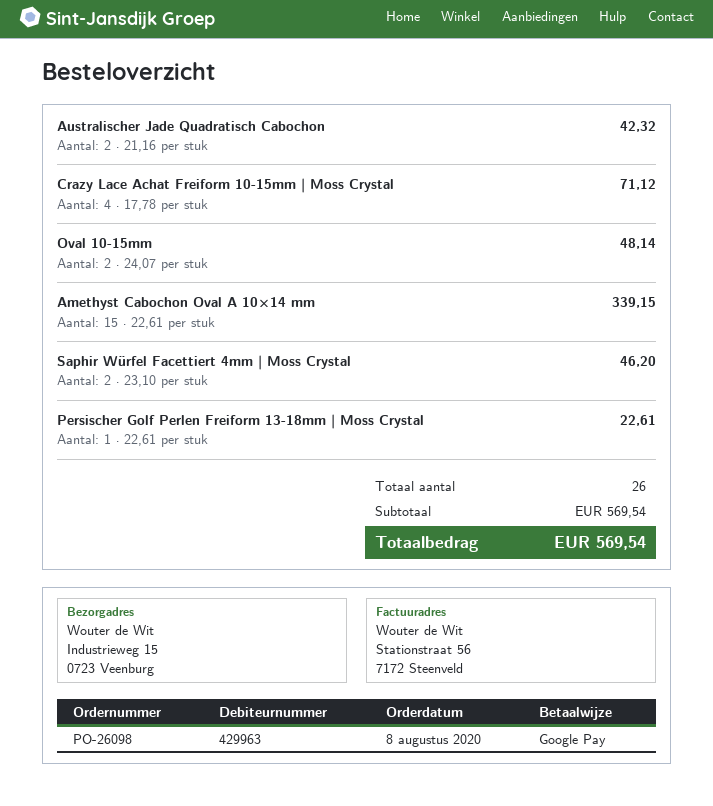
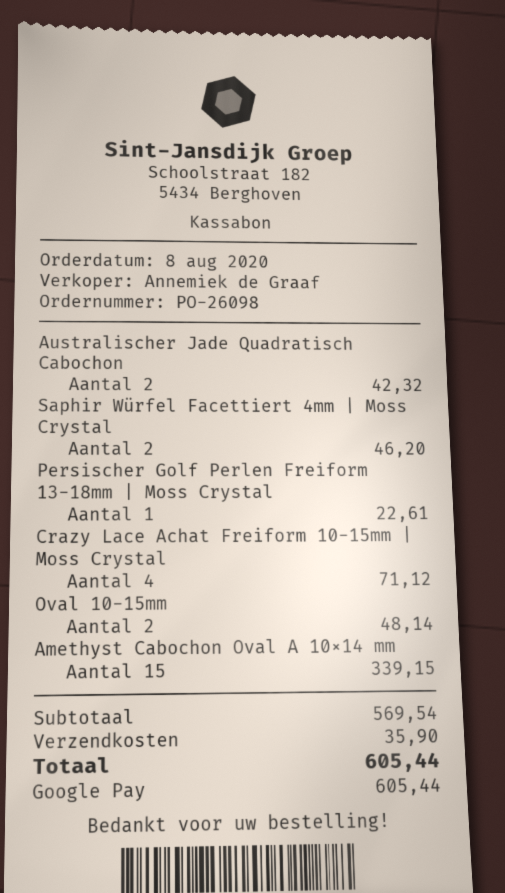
shipping: none -> 35.90
total: 569.54 -> 605.44

